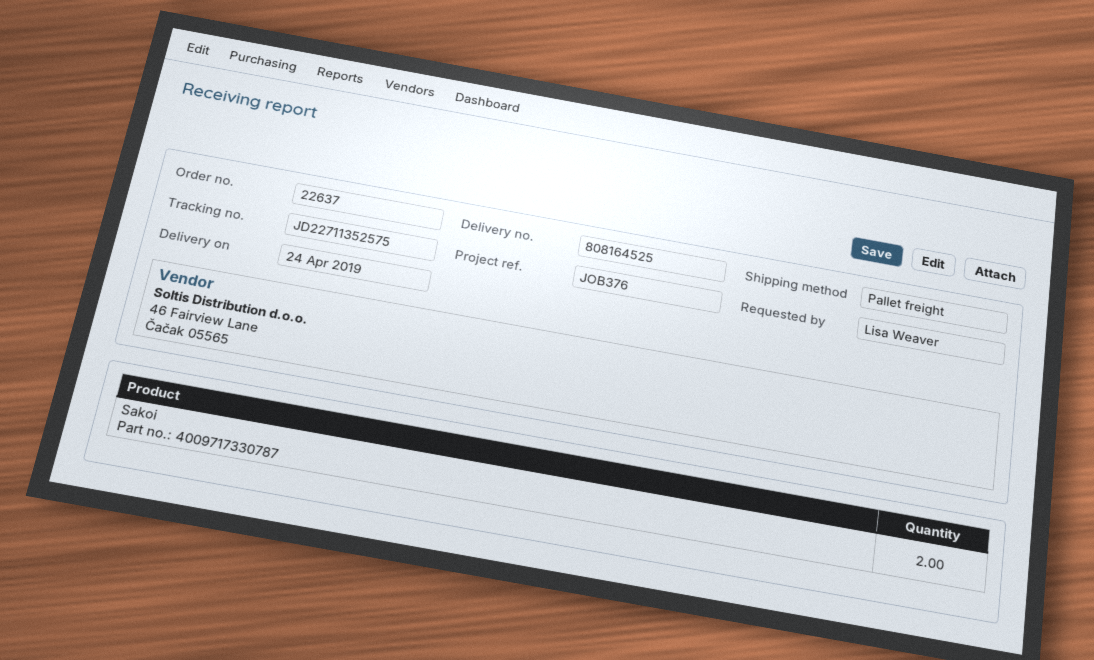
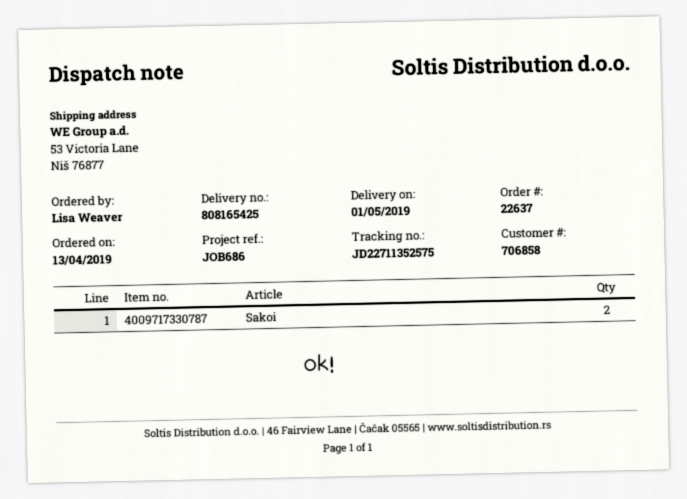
delivery note number: 808164525 -> 808165425
delivery date: 2019-04-24 -> 2019-05-01
reference: JOB376 -> JOB686

